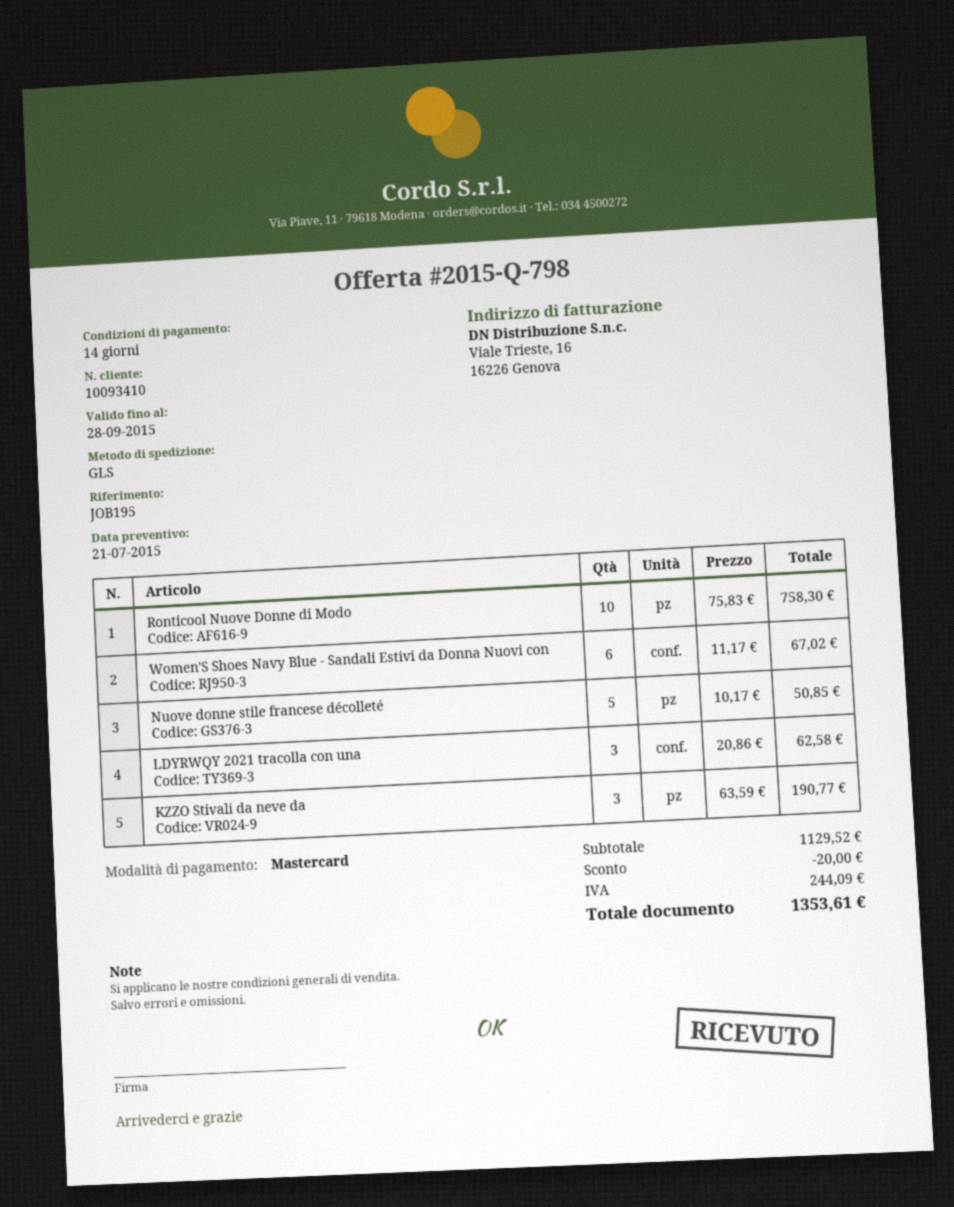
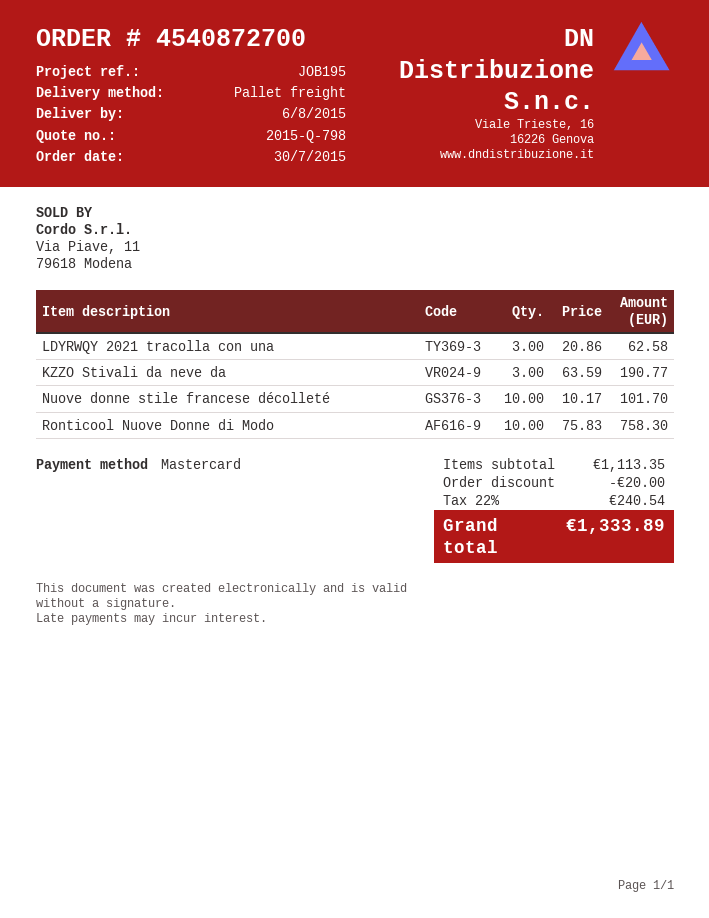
shipping method: GLS -> pallet freight
Women'S Shoes Navy Blue - Sandali Estivi da Donna Nuovi con: 6 x 11.17 = 67.02 -> none
Nuove donne stile francese décolleté: 5 x 10.17 = 50.85 -> 10 x 10.17 = 101.70
subtotal: 1129.52 -> 1113.35
tax: 244.09 -> 240.54
total: 1353.61 -> 1333.89

